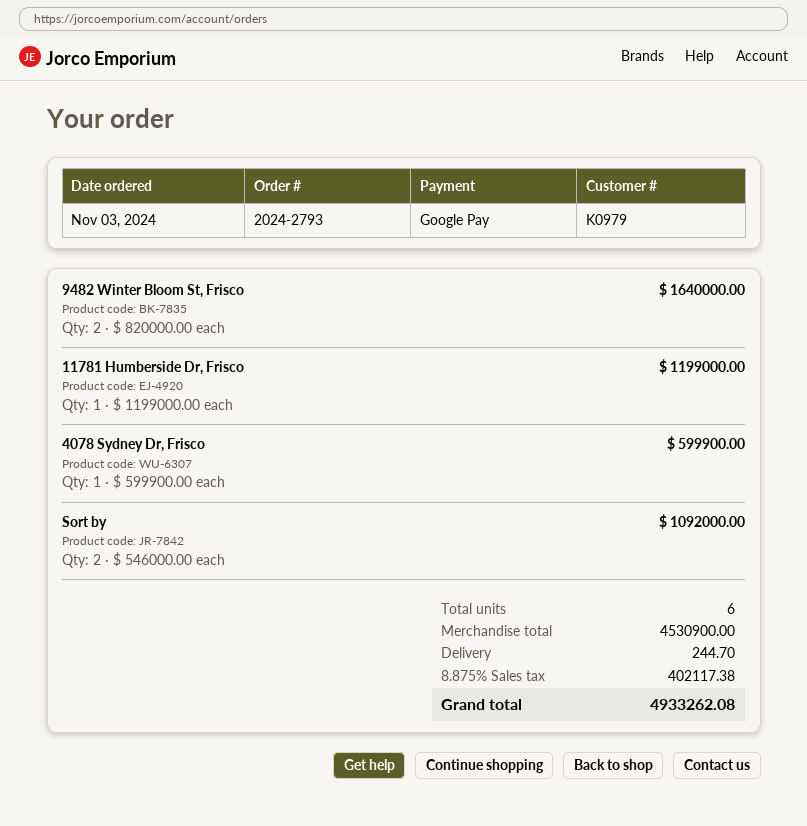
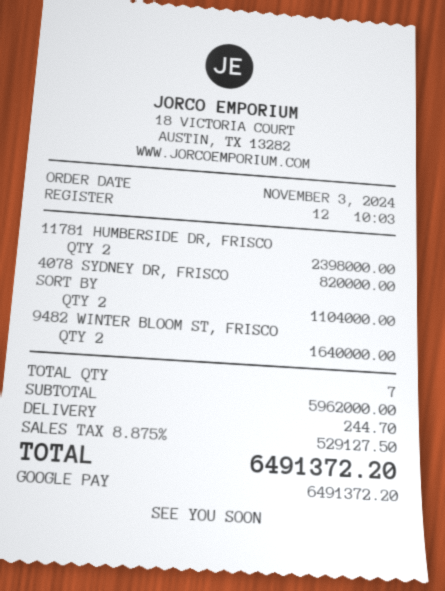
11781 Humberside Dr, Frisco: 1 for 1199000.00 -> 2 for 2398000.00
4078 Sydney Dr, Frisco: 1 for 599900.00 -> 1 for 820000.00
Sort by: 2 for 1092000.00 -> 2 for 1104000.00
total quantity: 6 -> 7
subtotal: 4530900.00 -> 5962000.00
tax: 8.875% = 402117.38 -> 8.875% = 529127.50
total: 4933262.08 -> 6491372.20

